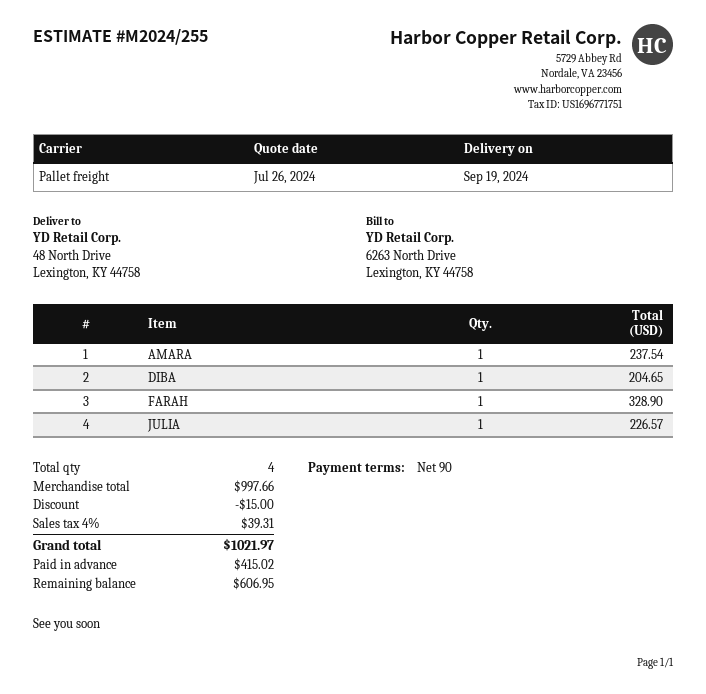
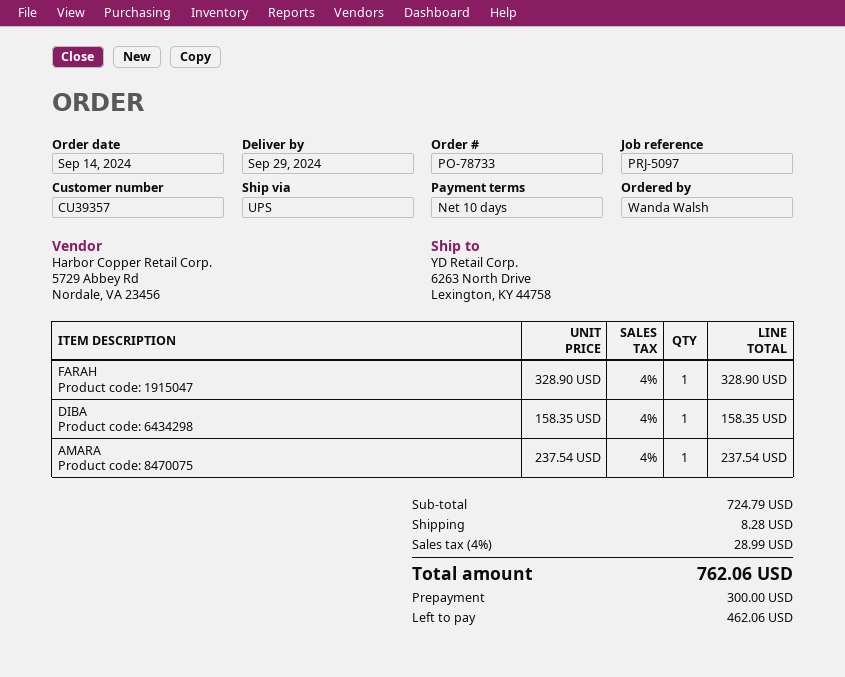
delivery date: 2024-09-19 -> 2024-09-29
payment terms: 90 days -> 10 days
shipping method: pallet freight -> UPS
ship to: 48 North Drive, Lexington, KY 44758 -> 6263 North Drive, Lexington, KY 44758
DIBA: 1 for 204.65 -> 1 for 158.35
JULIA: 1 for 226.57 -> none
subtotal: 997.66 -> 724.79
discount: 15.00 -> none
shipping: none -> 8.28
tax: 4% = 39.31 -> 4% = 28.99
total: 1021.97 -> 762.06
deposit: 415.02 -> 300.00
balance: 606.95 -> 462.06

